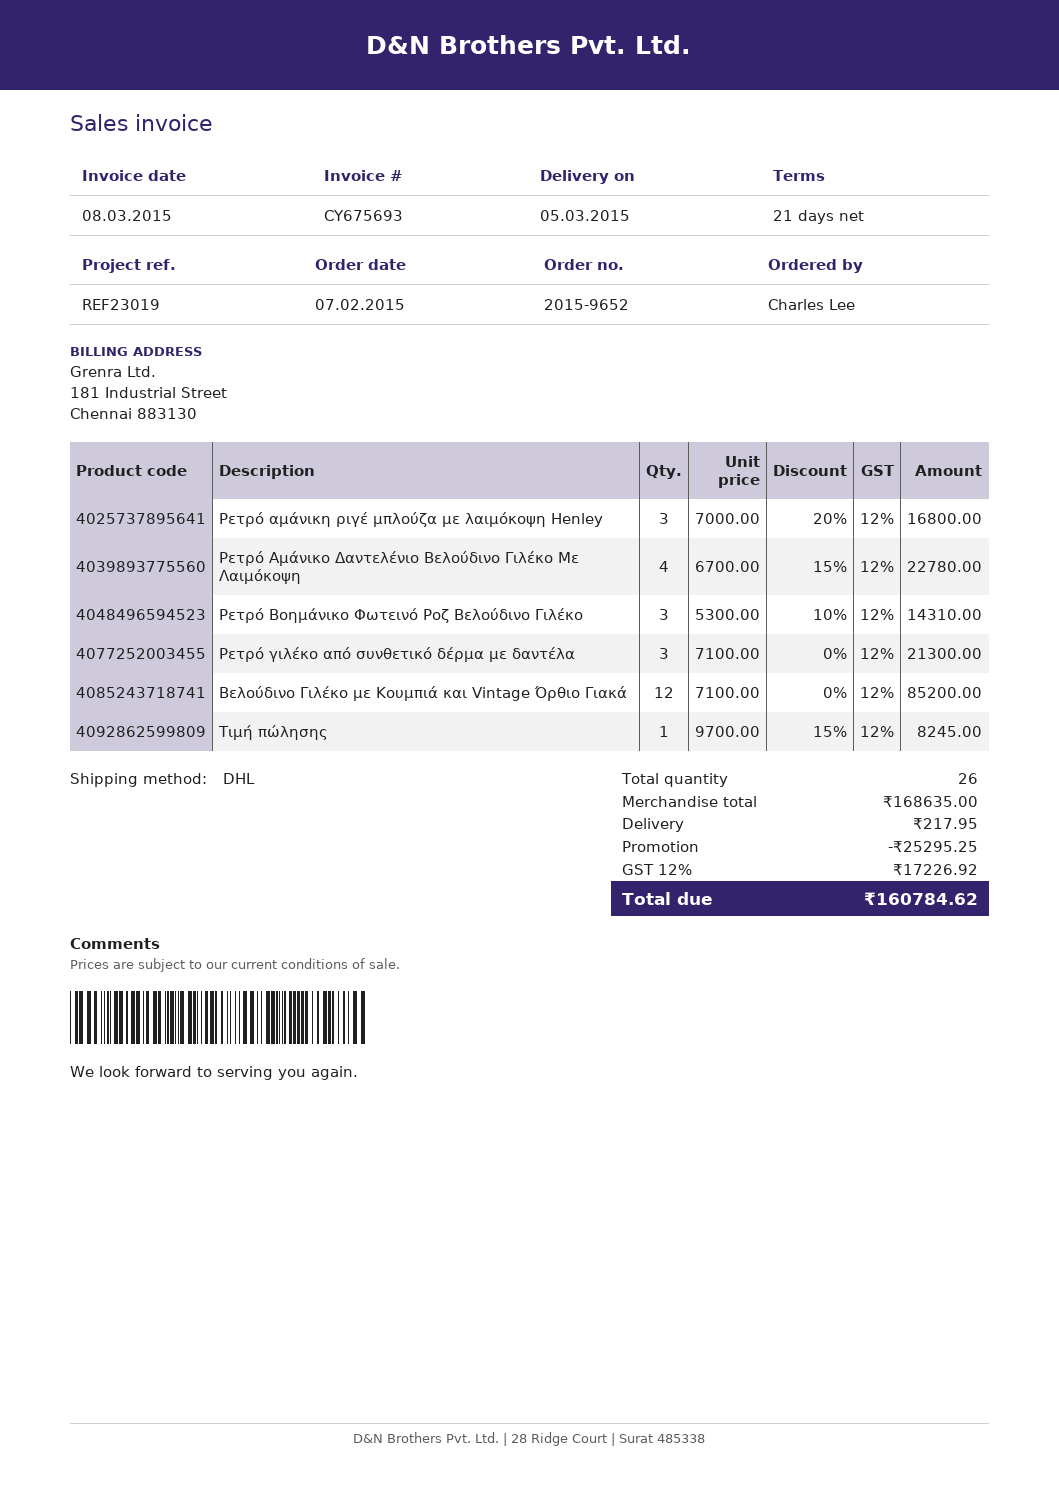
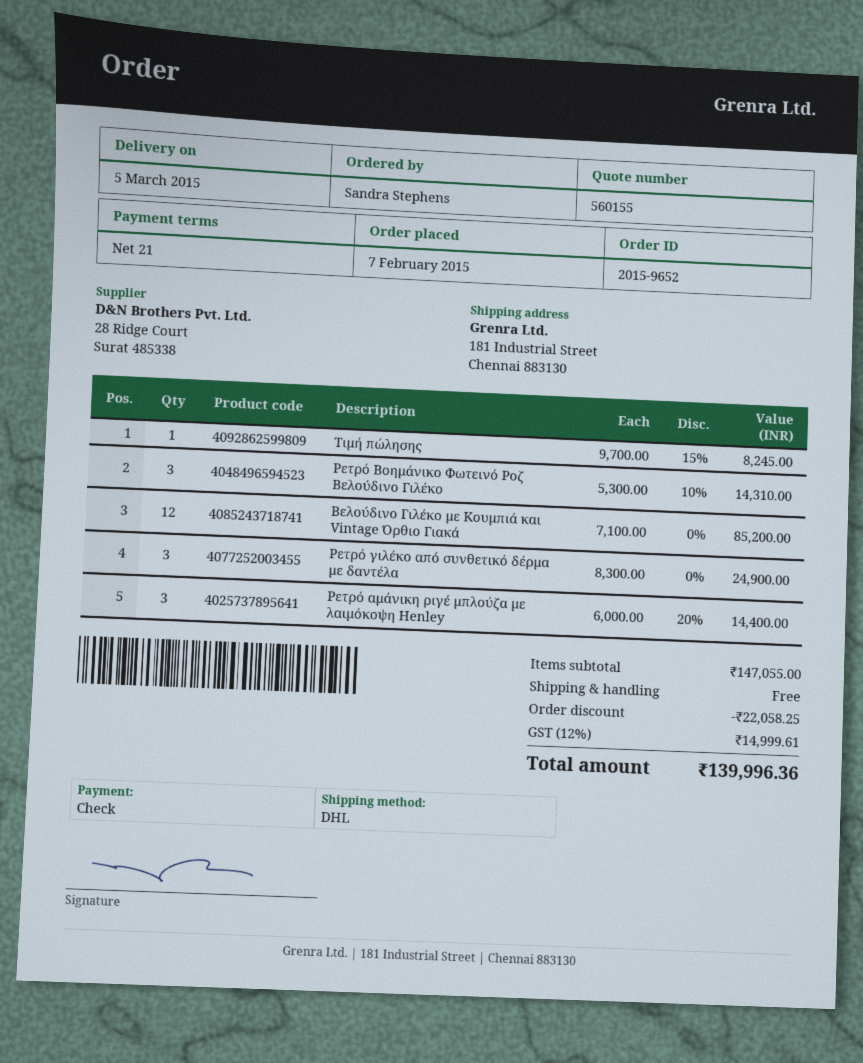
ordered by: Charles Lee -> Sandra Stephens
Ρετρό αμάνικη ριγέ μπλούζα με λαιμόκοψη Henley: 3 x 7000.00 - 20% = 16800.00 -> 3 x 6000.00 - 20% = 14400.00
Ρετρό Αμάνικο Δαντελένιο Βελούδινο Γιλέκο Με Λαιμόκοψη: 4 x 6700.00 - 15% = 22780.00 -> none
Ρετρό γιλέκο από συνθετικό δέρμα με δαντέλα: 3 x 7100.00 = 21300.00 -> 3 x 8300.00 = 24900.00
subtotal: 168635.00 -> 147055.00
discount: 25295.25 -> 22058.25
shipping: 217.95 -> 0.00
tax: 12% = 17226.92 -> 12% = 14999.61
total: 160784.62 -> 139996.36

